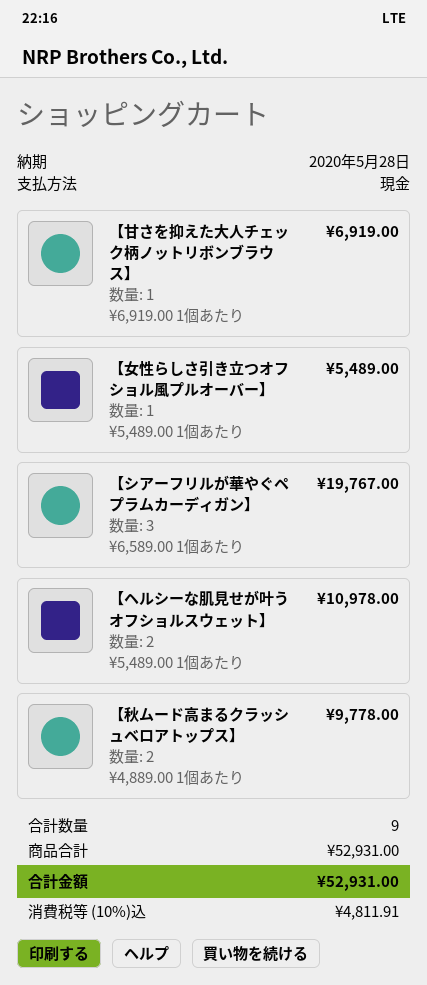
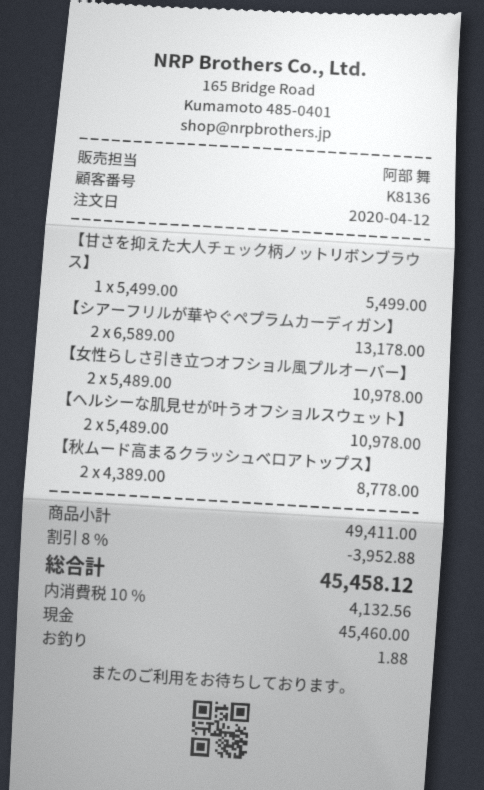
【甘さを抑えた大人チェック柄ノットリボンブラウス】: 1 x 6919.00 = 6919.00 -> 1 x 5499.00 = 5499.00
【女性らしさ引き立つオフショル風プルオーバー】: 1 x 5489.00 = 5489.00 -> 2 x 5489.00 = 10978.00
【シアーフリルが華やぐペプラムカーディガン】: 3 x 6589.00 = 19767.00 -> 2 x 6589.00 = 13178.00
【秋ムード高まるクラッシュベロアトップス】: 2 x 4889.00 = 9778.00 -> 2 x 4389.00 = 8778.00
subtotal: 52931.00 -> 49411.00
discount: none -> 8% = 3952.88
tax: 10% = 4811.91 -> 10% = 4132.56
total: 52931.00 -> 45458.12

